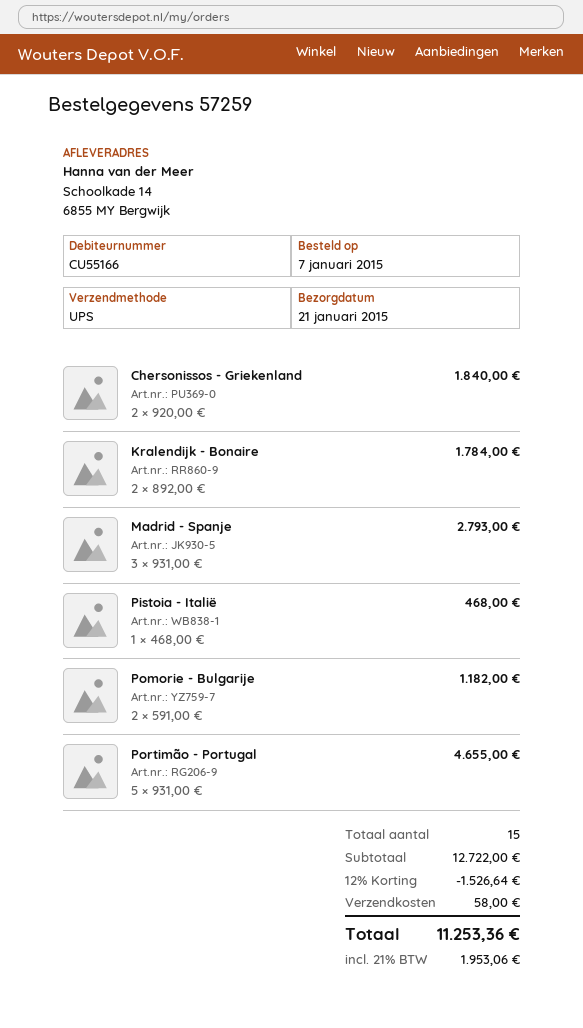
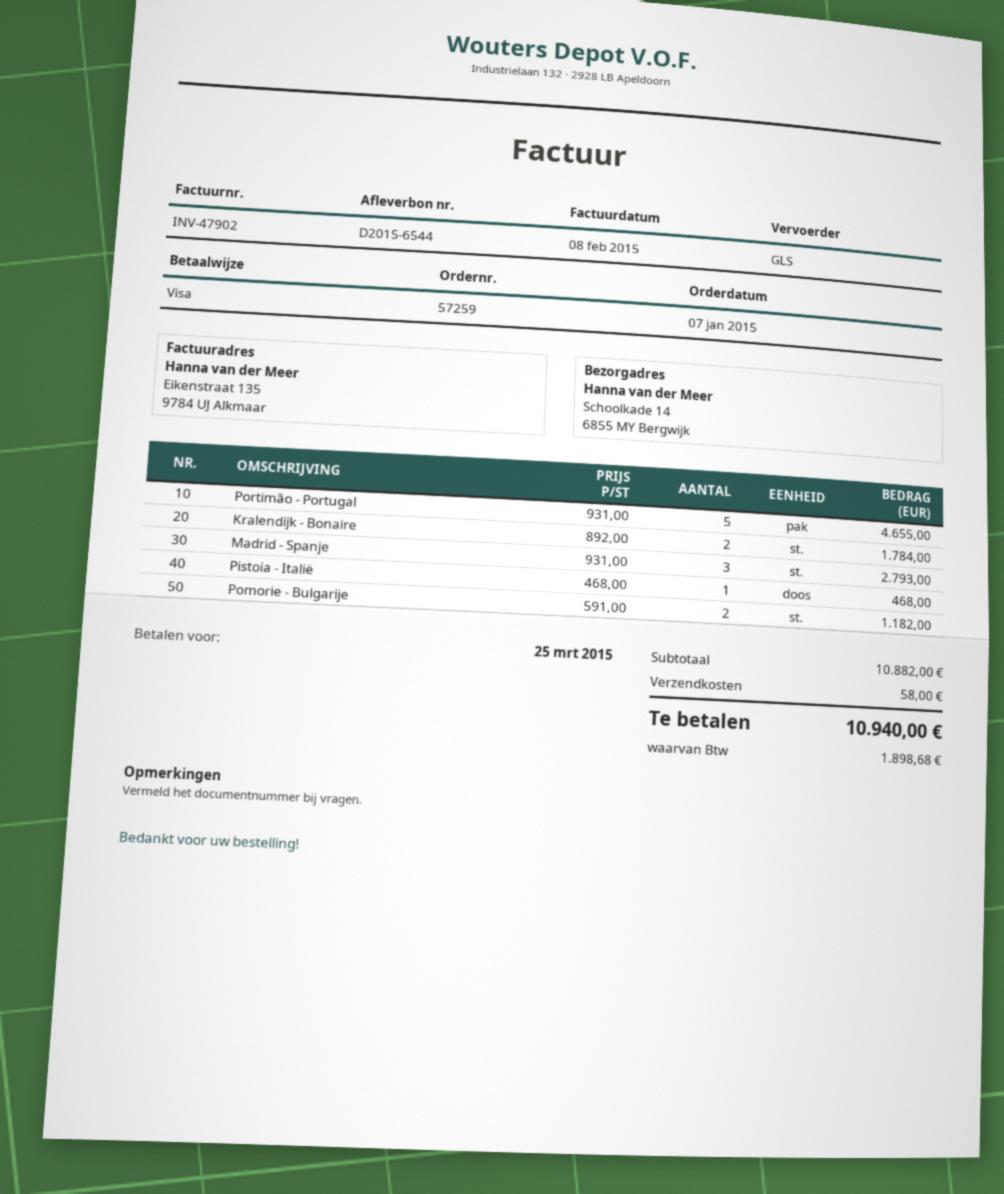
shipping method: UPS -> GLS
Chersonissos - Griekenland: 2 x 920.00 = 1840.00 -> none
subtotal: 12722.00 -> 10882.00
discount: 12% = 1526.64 -> none
tax: 1953.06 -> 1898.68
total: 11253.36 -> 10940.00

